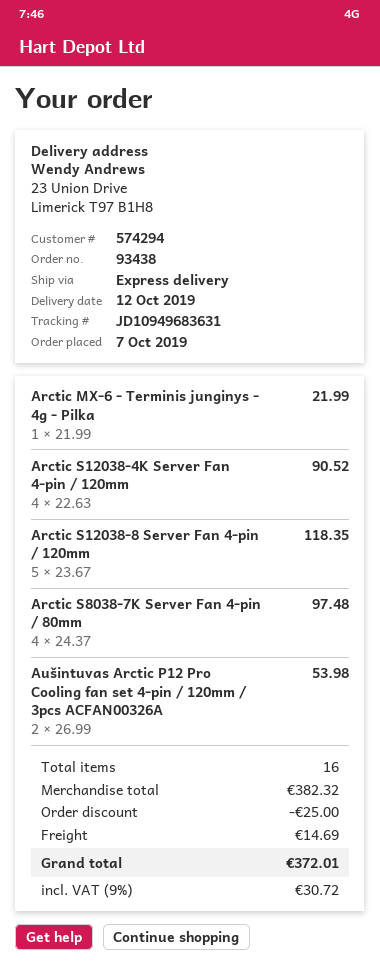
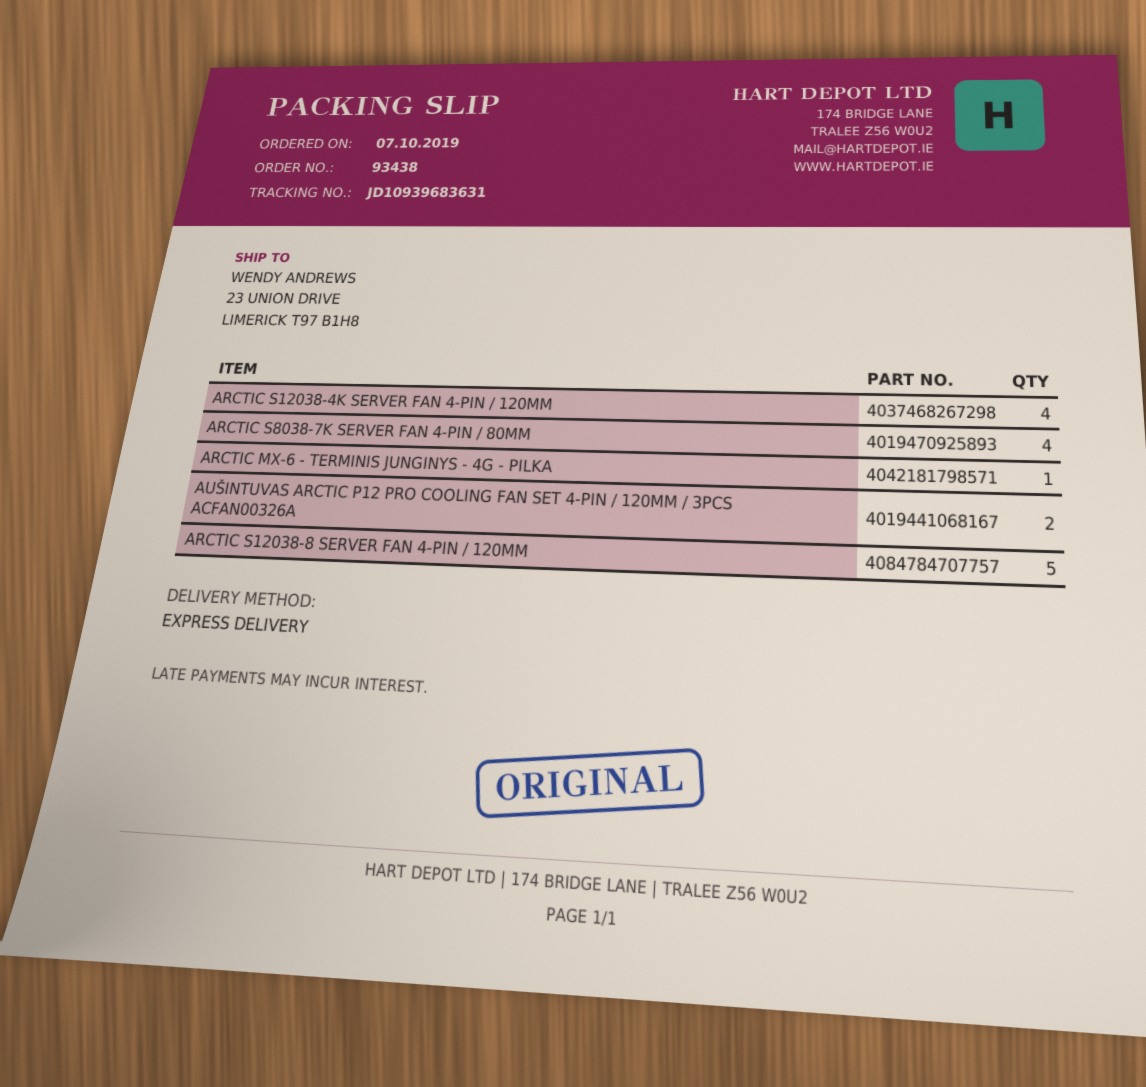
tracking number: JD10949683631 -> JD10939683631

